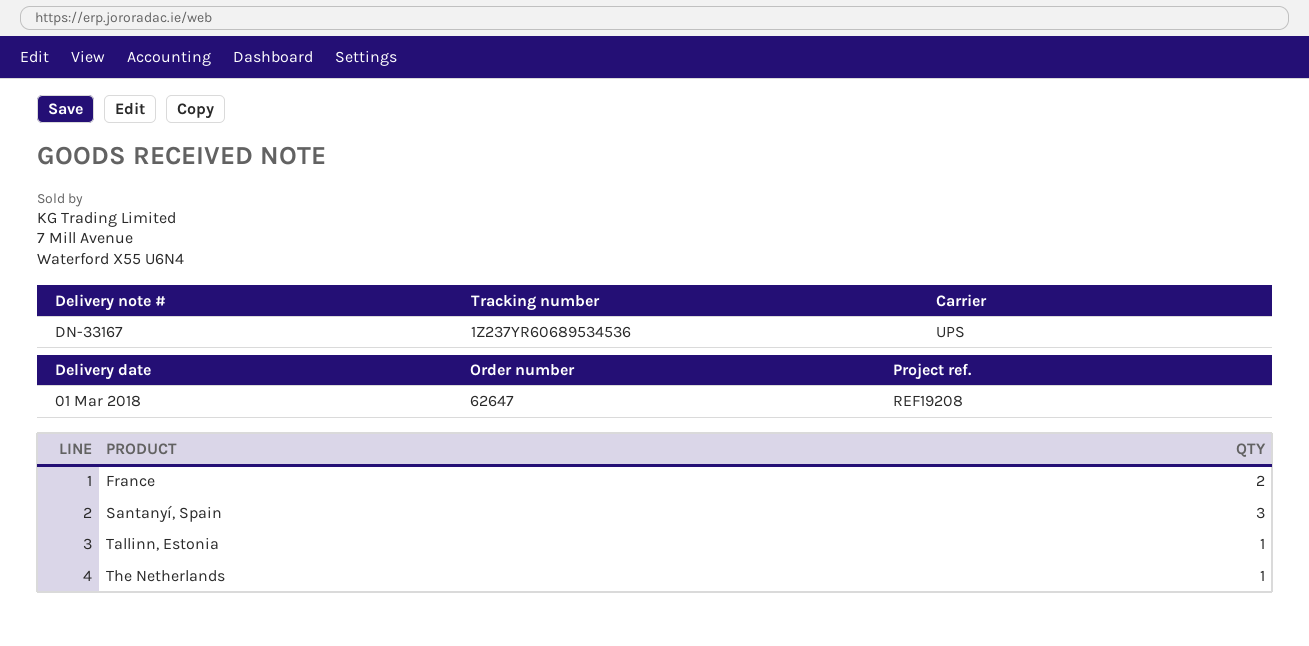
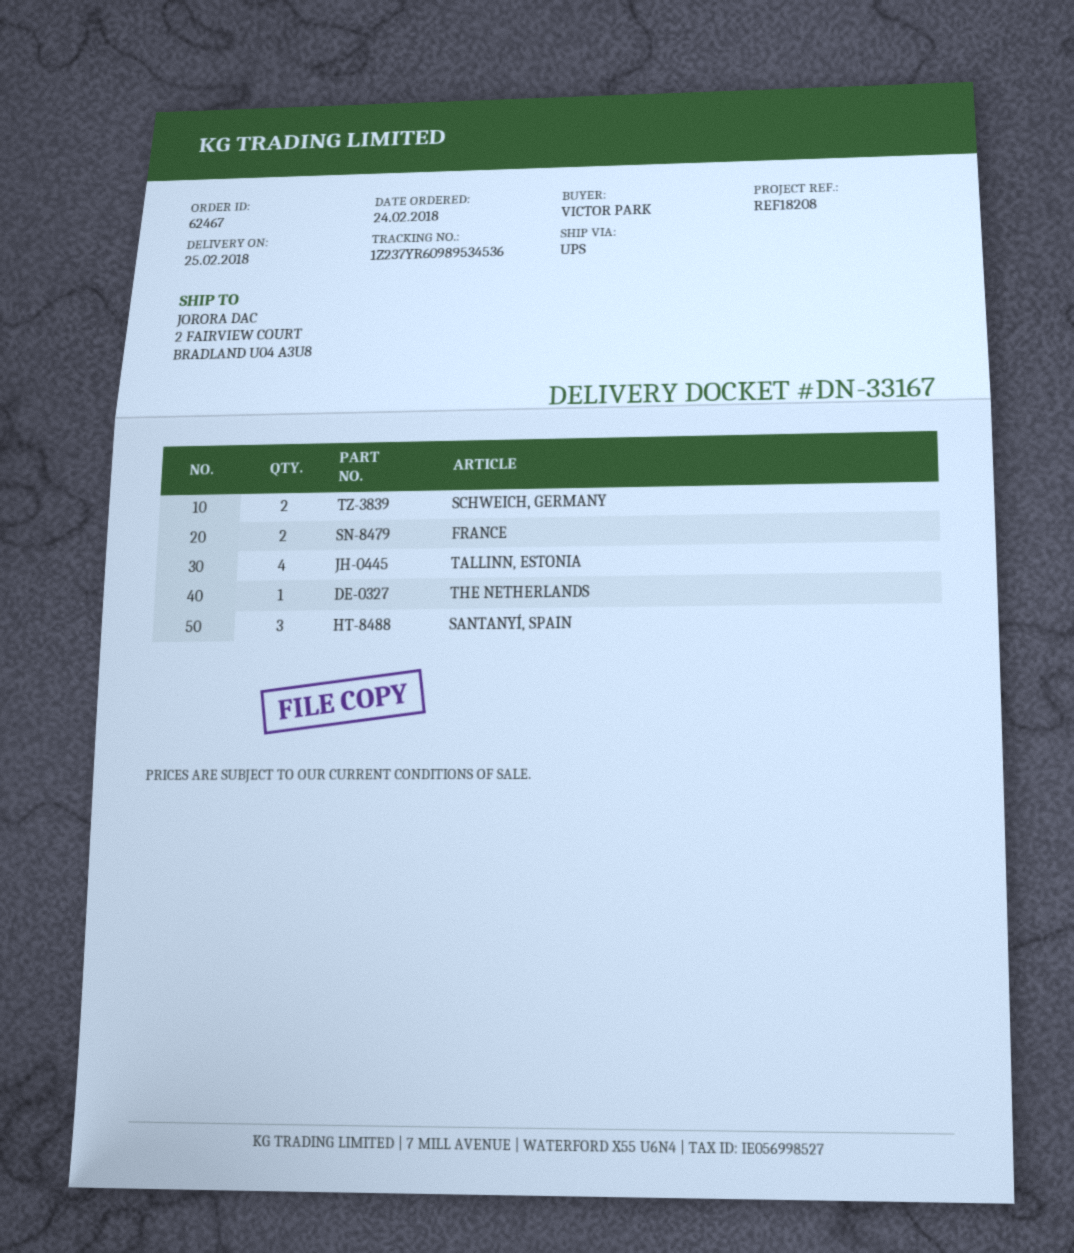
order number: 62647 -> 62467
delivery date: 2018-03-01 -> 2018-02-25
reference: REF19208 -> REF18208
tracking number: 1Z237YR60689534536 -> 1Z237YR60989534536
Tallinn, Estonia: 1 -> 4
SCHWEICH, GERMANY: none -> 2

